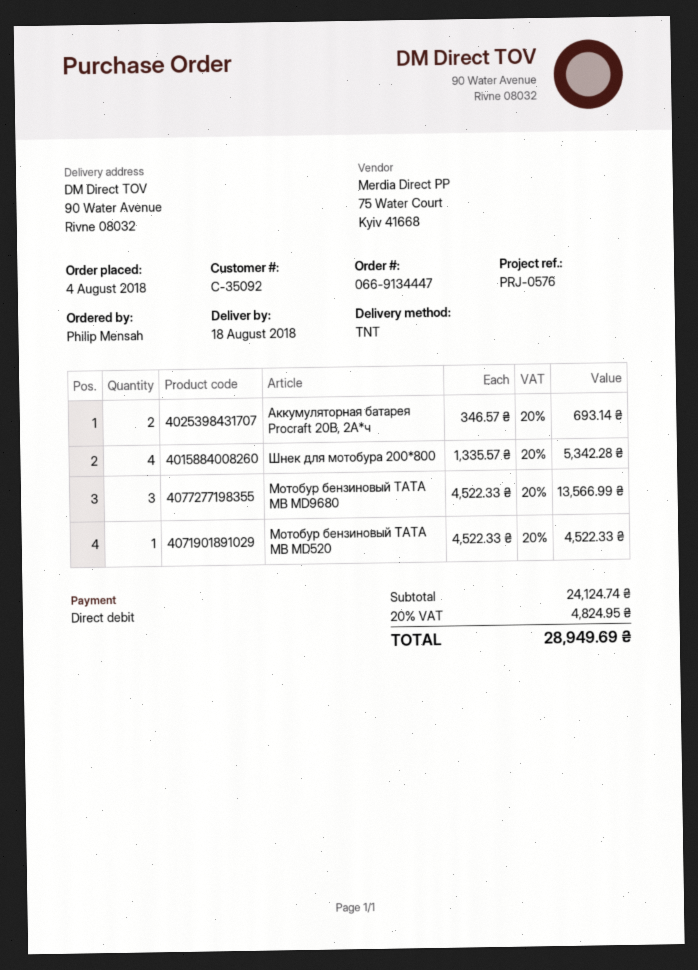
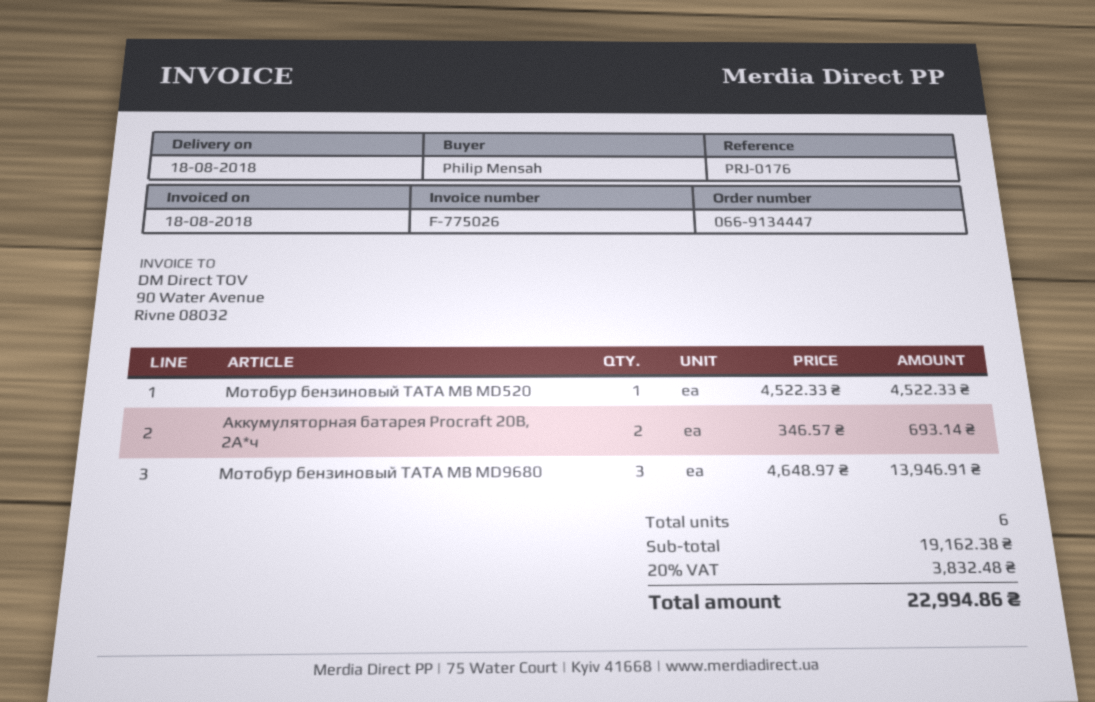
reference: PRJ-0576 -> PRJ-0176
Шнек для мотобура 200*800: 4 x 1335.57 = 5342.28 -> none
Мотобур бензиновый ТАТА MB MD9680: 3 x 4522.33 = 13566.99 -> 3 x 4648.97 = 13946.91
subtotal: 24124.74 -> 19162.38
tax: 20% = 4824.95 -> 20% = 3832.48
total: 28949.69 -> 22994.86

